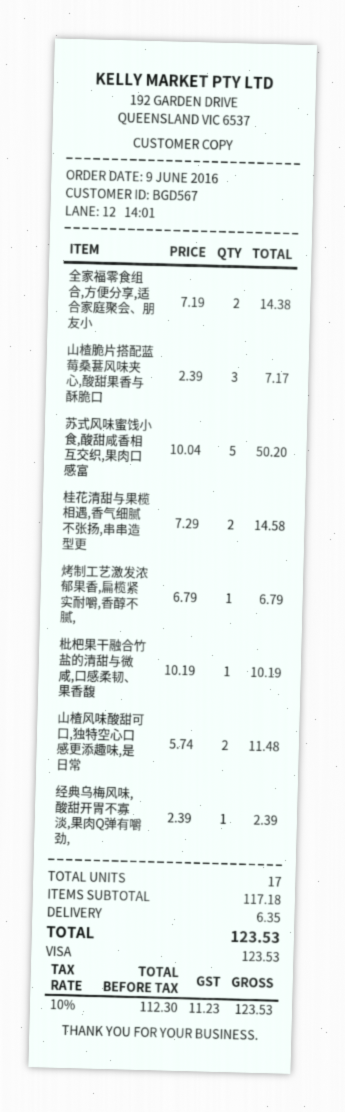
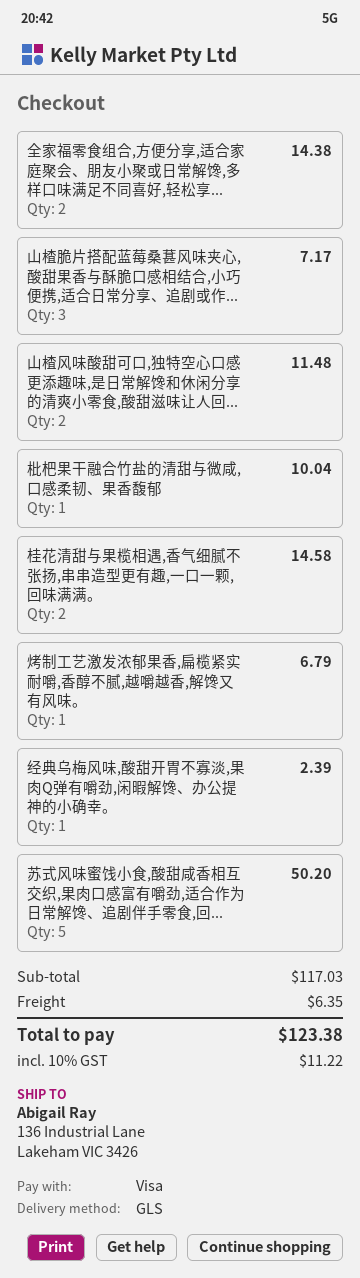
枇杷果干融合竹盐的清甜与微咸,口感柔韧、果香馥: 1 for 10.19 -> 1 for 10.04
subtotal: 117.18 -> 117.03
tax: 10% = 11.23 -> 10% = 11.22
total: 123.53 -> 123.38

